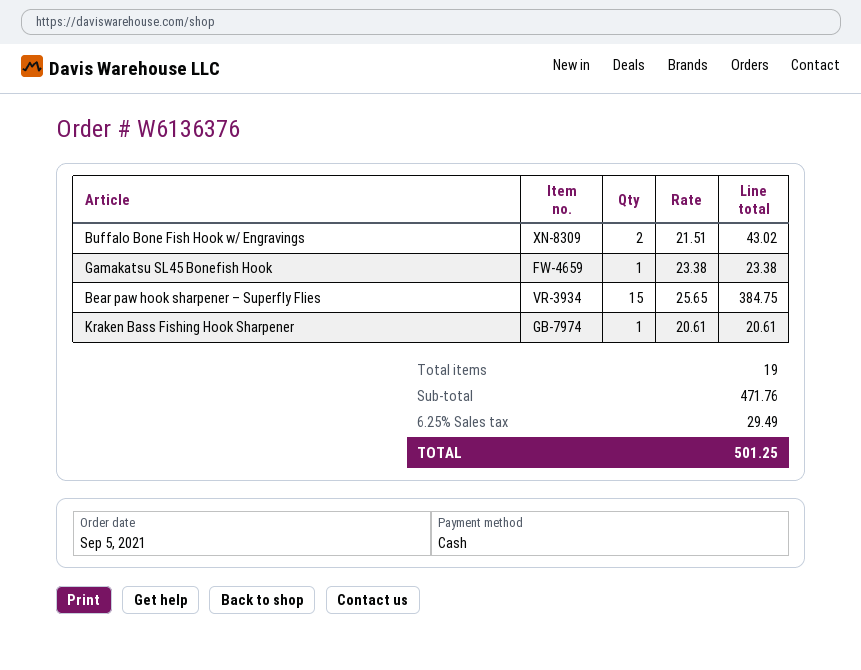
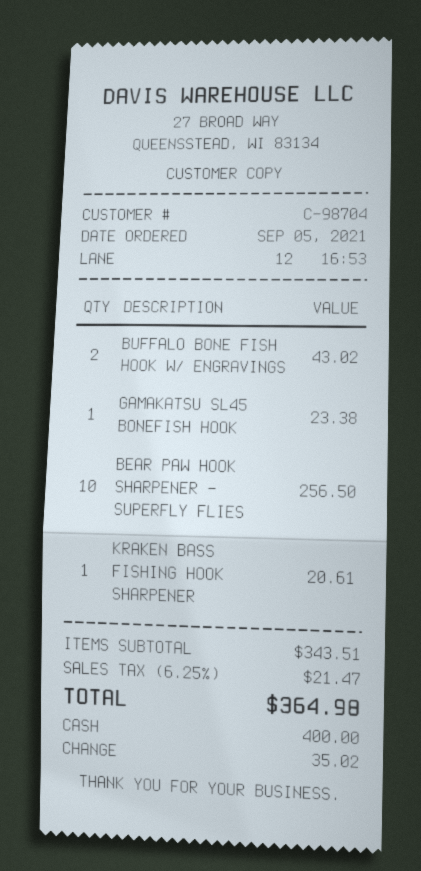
Bear paw hook sharpener – Superfly Flies: 15 for 384.75 -> 10 for 256.50
subtotal: 471.76 -> 343.51
tax: 6.25% = 29.49 -> 6.25% = 21.47
total: 501.25 -> 364.98

